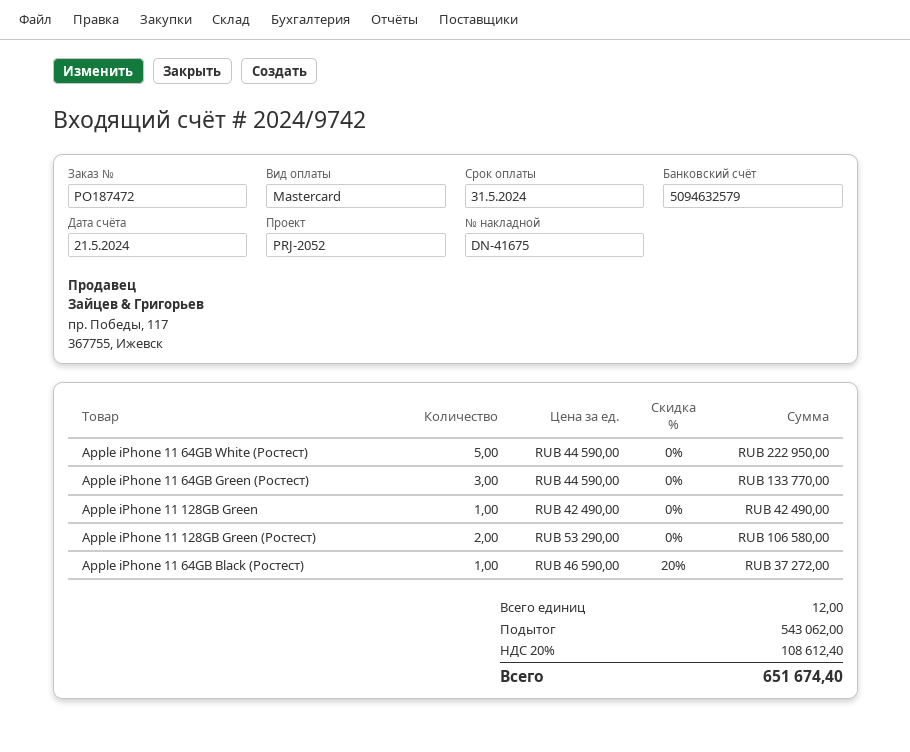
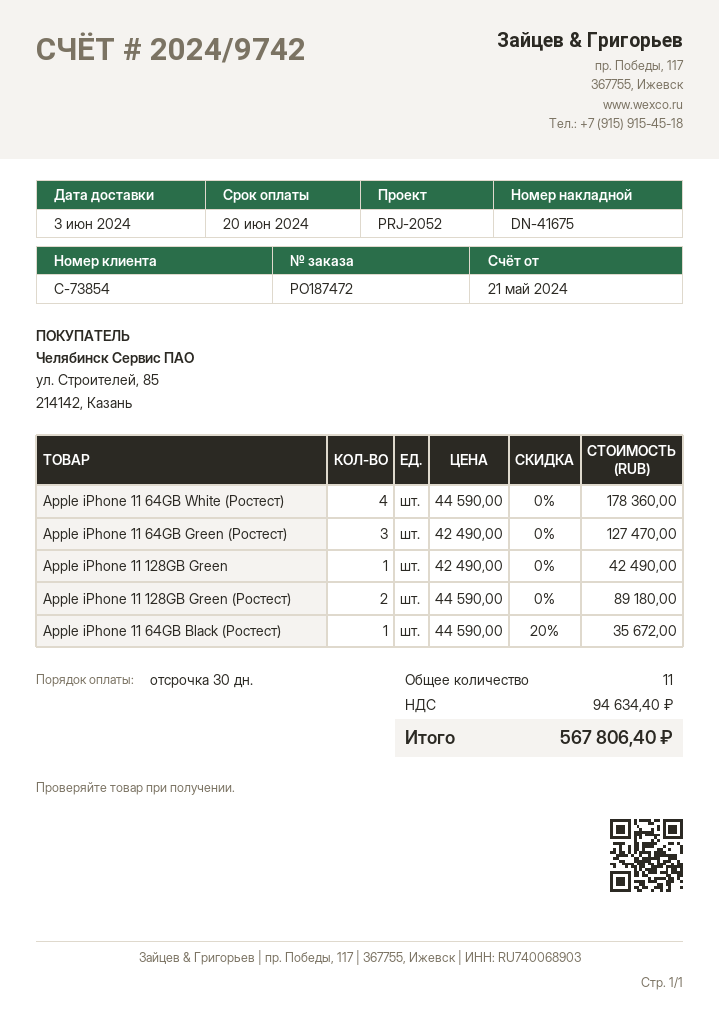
due date: 2024-05-31 -> 2024-06-20
Apple iPhone 11 64GB White (Ростест): 5 x 44590.00 = 222950.00 -> 4 x 44590.00 = 178360.00
Apple iPhone 11 64GB Green (Ростест): 3 x 44590.00 = 133770.00 -> 3 x 42490.00 = 127470.00
Apple iPhone 11 128GB Green (Ростест): 2 x 53290.00 = 106580.00 -> 2 x 44590.00 = 89180.00
Apple iPhone 11 64GB Black (Ростест): 1 x 46590.00 - 20% = 37272.00 -> 1 x 44590.00 - 20% = 35672.00
total quantity: 12 -> 11
tax: 108612.40 -> 94634.40
total: 651674.40 -> 567806.40

